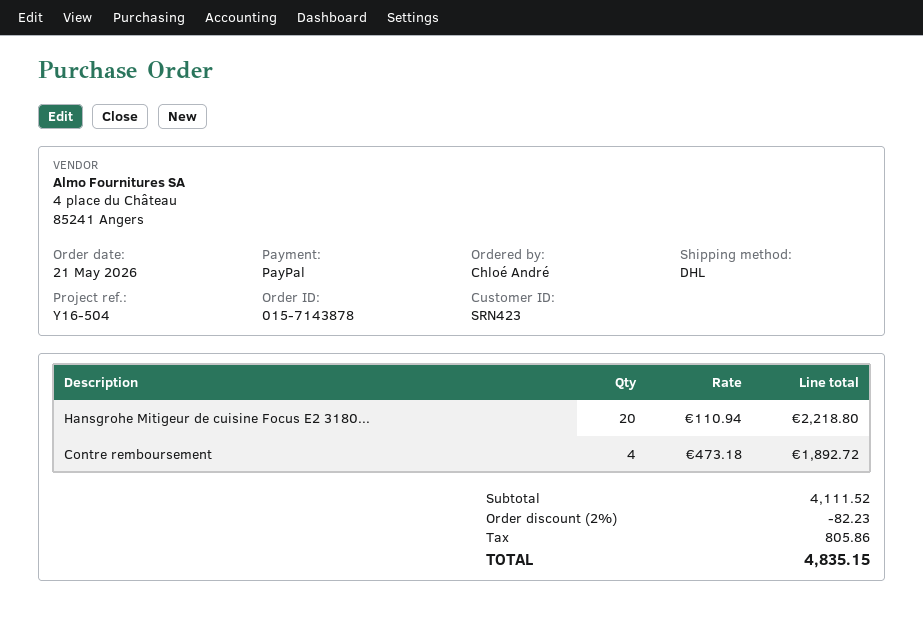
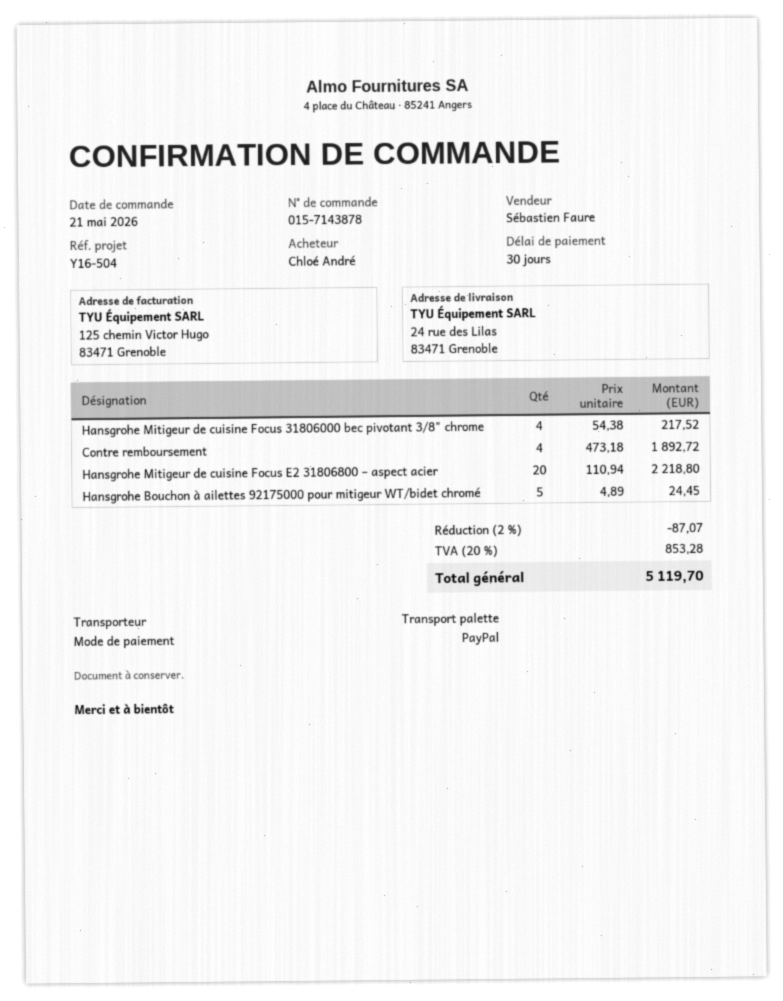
shipping method: DHL -> pallet freight
Hansgrohe Mitigeur de cuisine Focus 31806000 bec pivotant 3/8" chrome: none -> 4 x 54.38 = 217.52
Hansgrohe Bouchon à ailettes 92175000 pour mitigeur WT/bidet chromé: none -> 5 x 4.89 = 24.45
discount: 2% = 82.23 -> 2% = 87.07
tax: 805.86 -> 853.28
total: 4835.15 -> 5119.70

